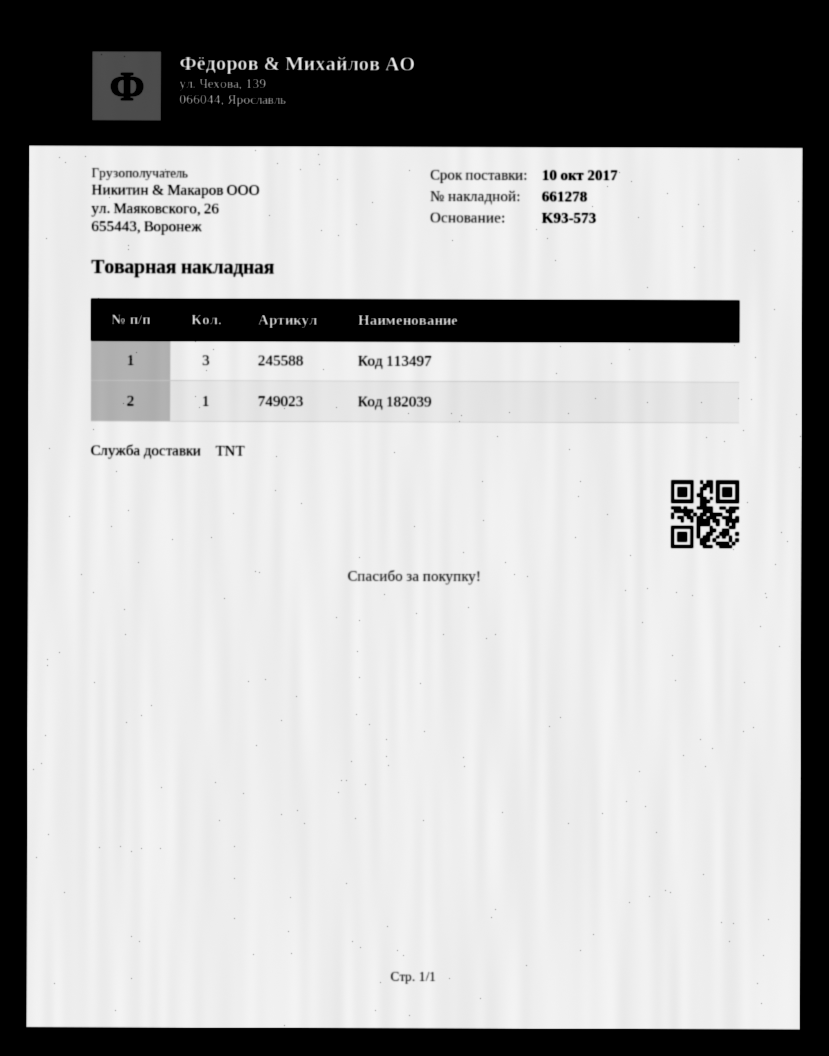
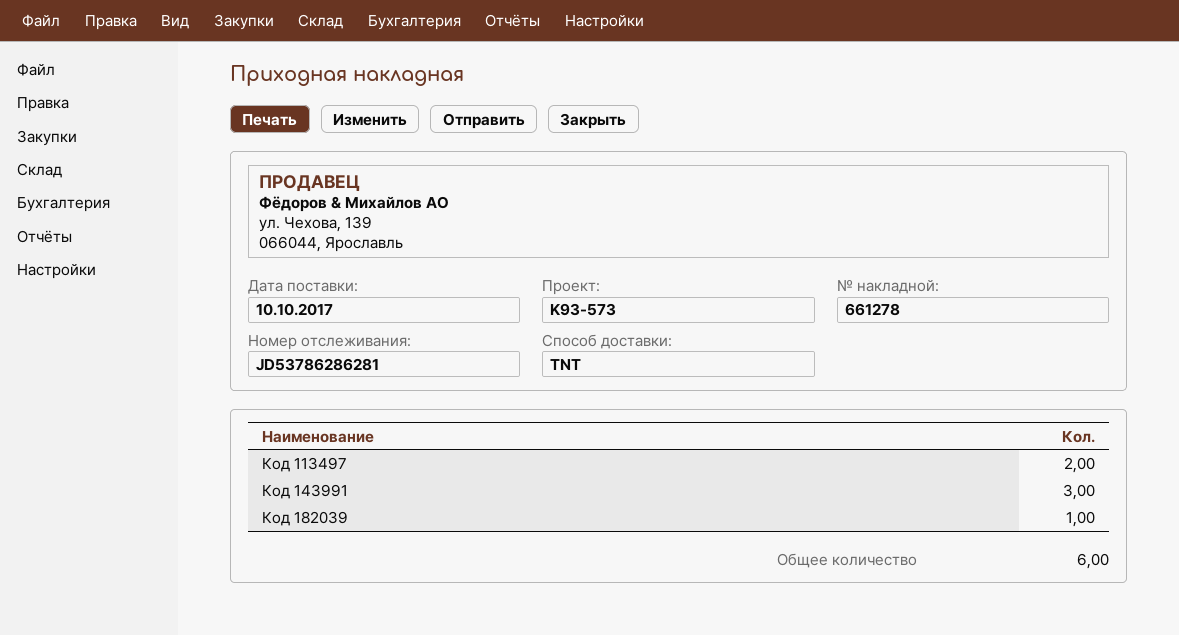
Код 113497: 3 -> 2
Код 143991: none -> 3

